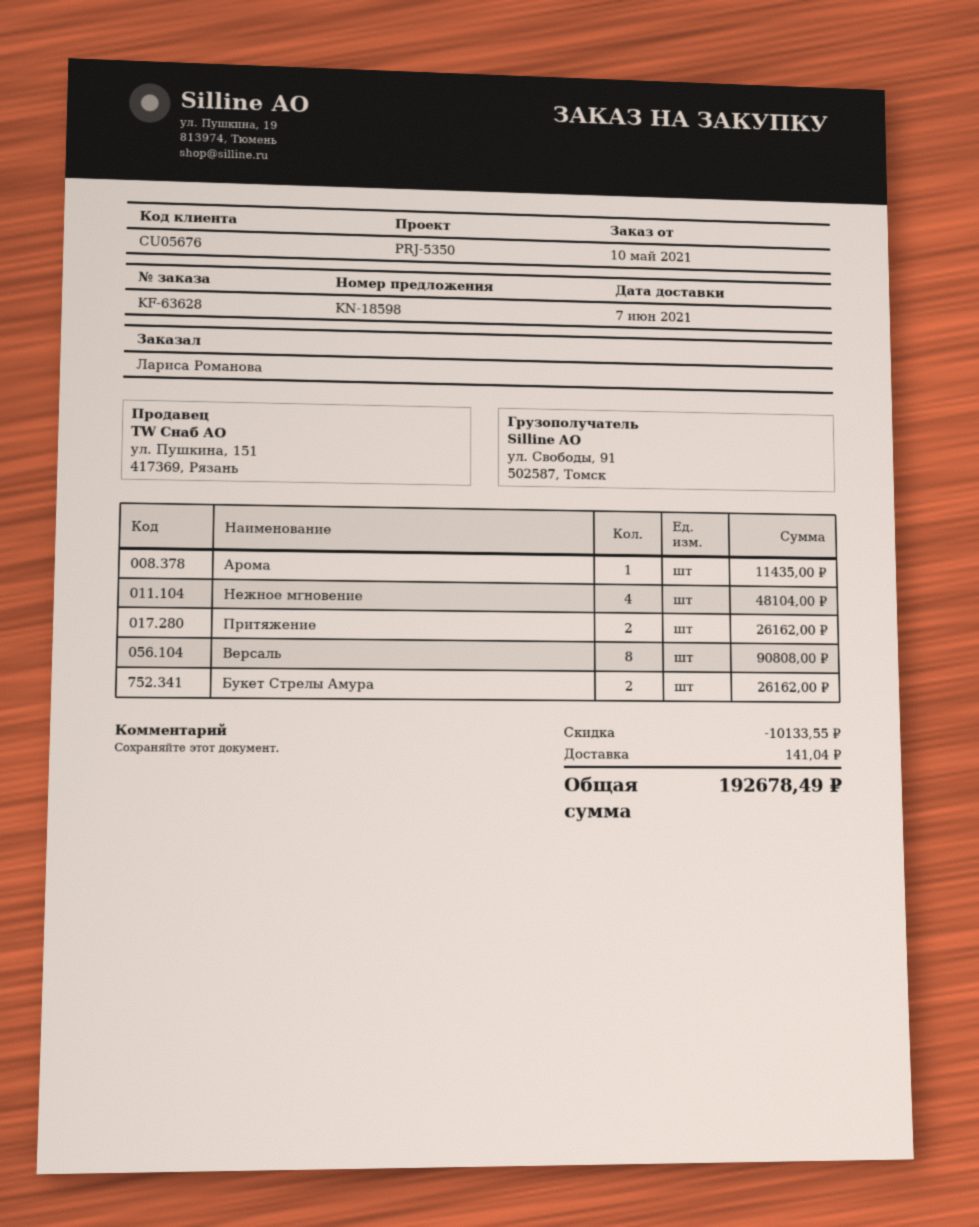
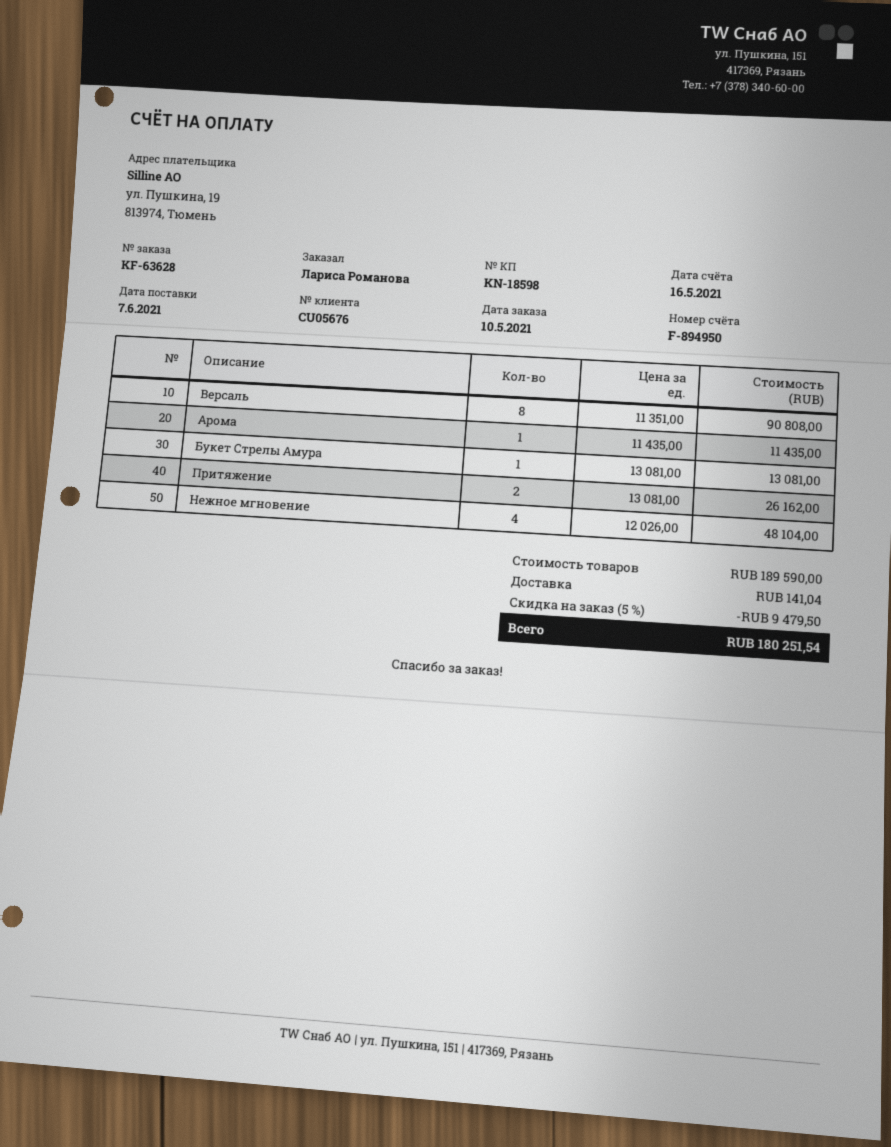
Букет Стрелы Амура: 2 for 26162.00 -> 1 for 13081.00
discount: 10133.55 -> 9479.50
total: 192678.49 -> 180251.54

